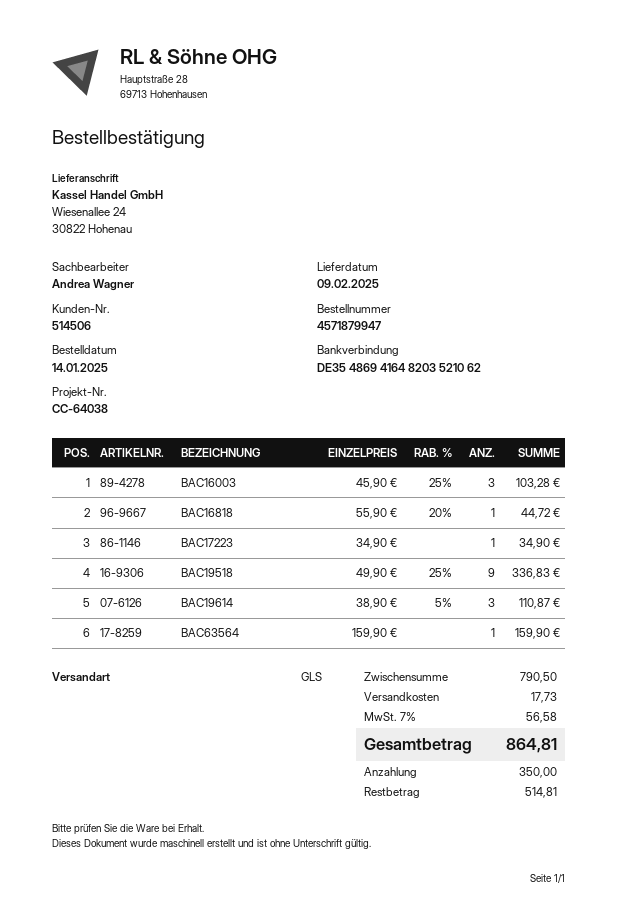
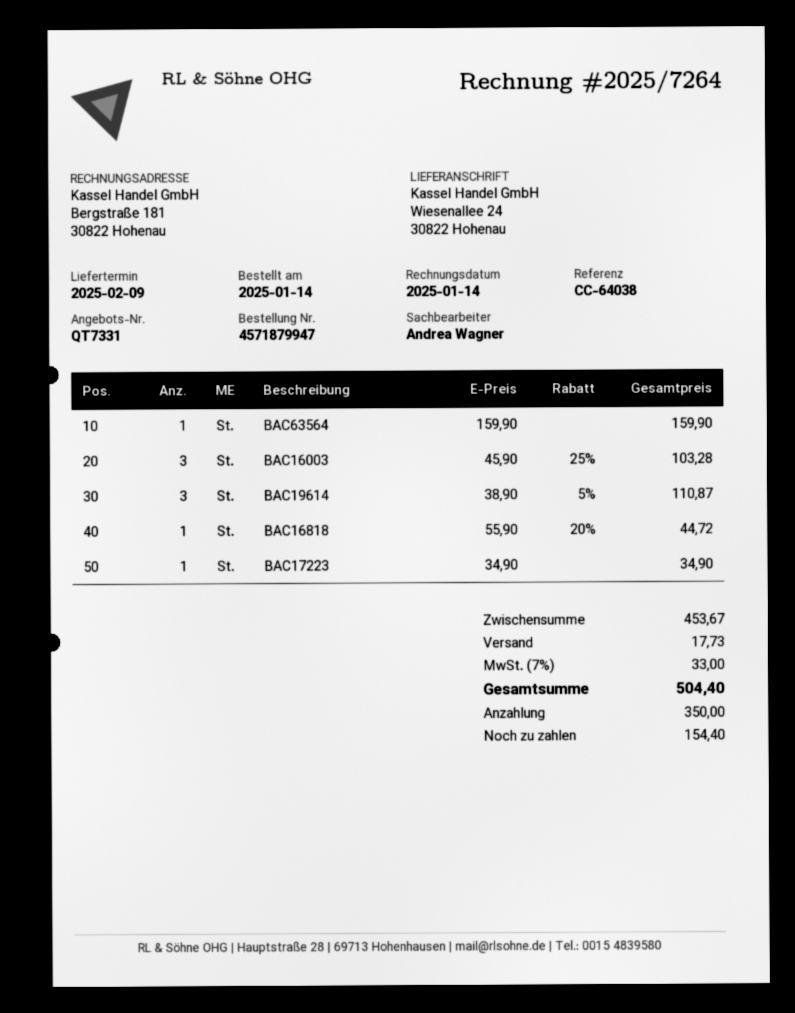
BAC19518: 9 x 49.90 - 25% = 336.83 -> none
subtotal: 790.50 -> 453.67
tax: 7% = 56.58 -> 7% = 33.00
total: 864.81 -> 504.40
balance: 514.81 -> 154.40

